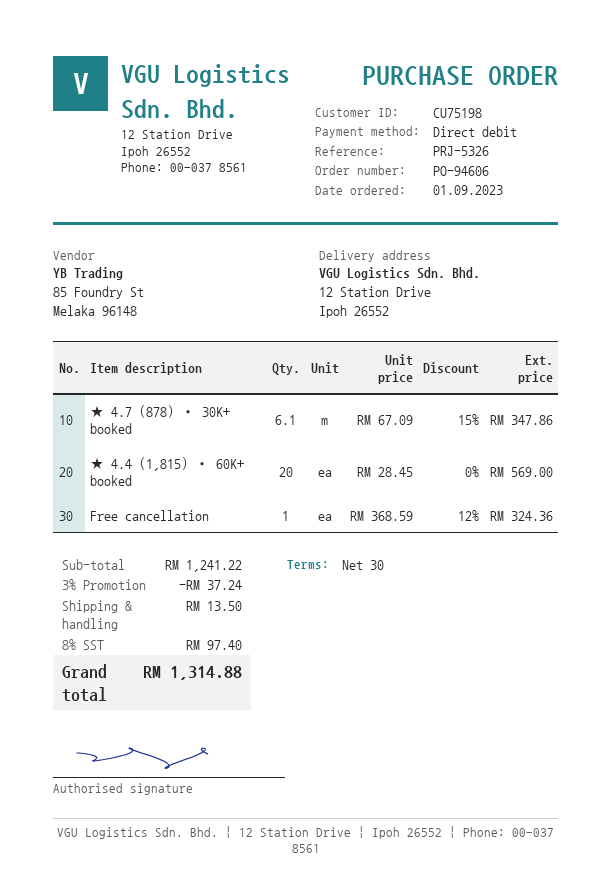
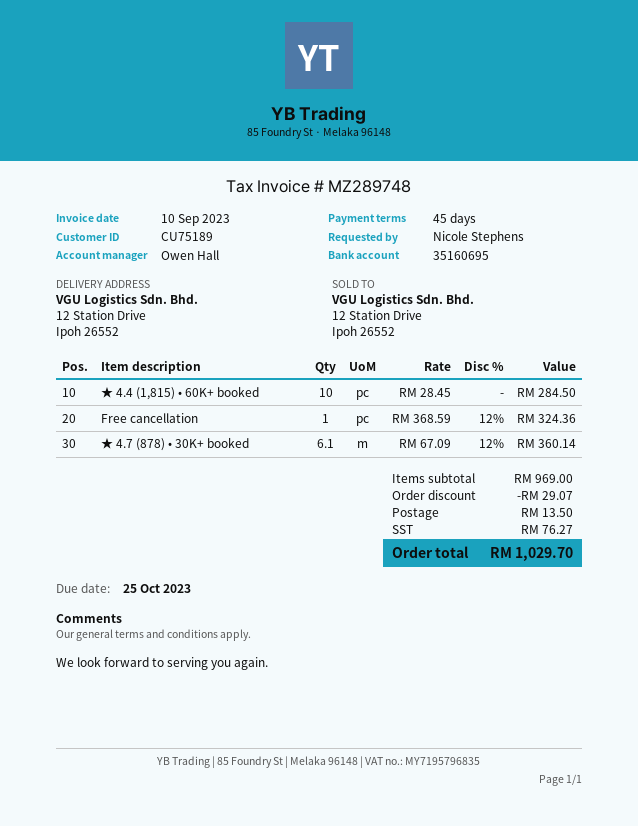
payment terms: 30 days -> 45 days
customer number: CU75198 -> CU75189
★ 4.7 (878) • 30K+ booked: 6.1 x 67.09 - 15% = 347.86 -> 6.1 x 67.09 - 12% = 360.14
★ 4.4 (1,815) • 60K+ booked: 20 x 28.45 = 569.00 -> 10 x 28.45 = 284.50
subtotal: 1241.22 -> 969.00
discount: 37.24 -> 29.07
tax: 97.40 -> 76.27
total: 1314.88 -> 1029.70

